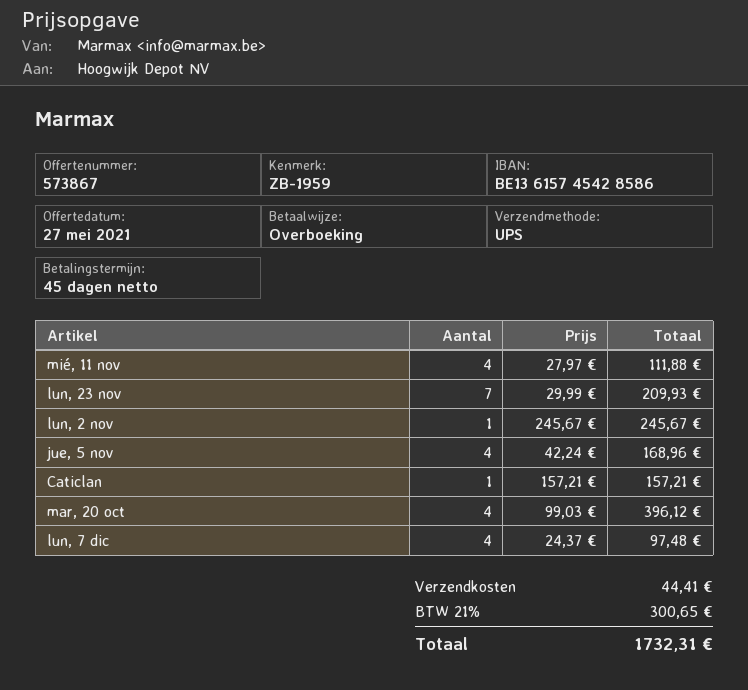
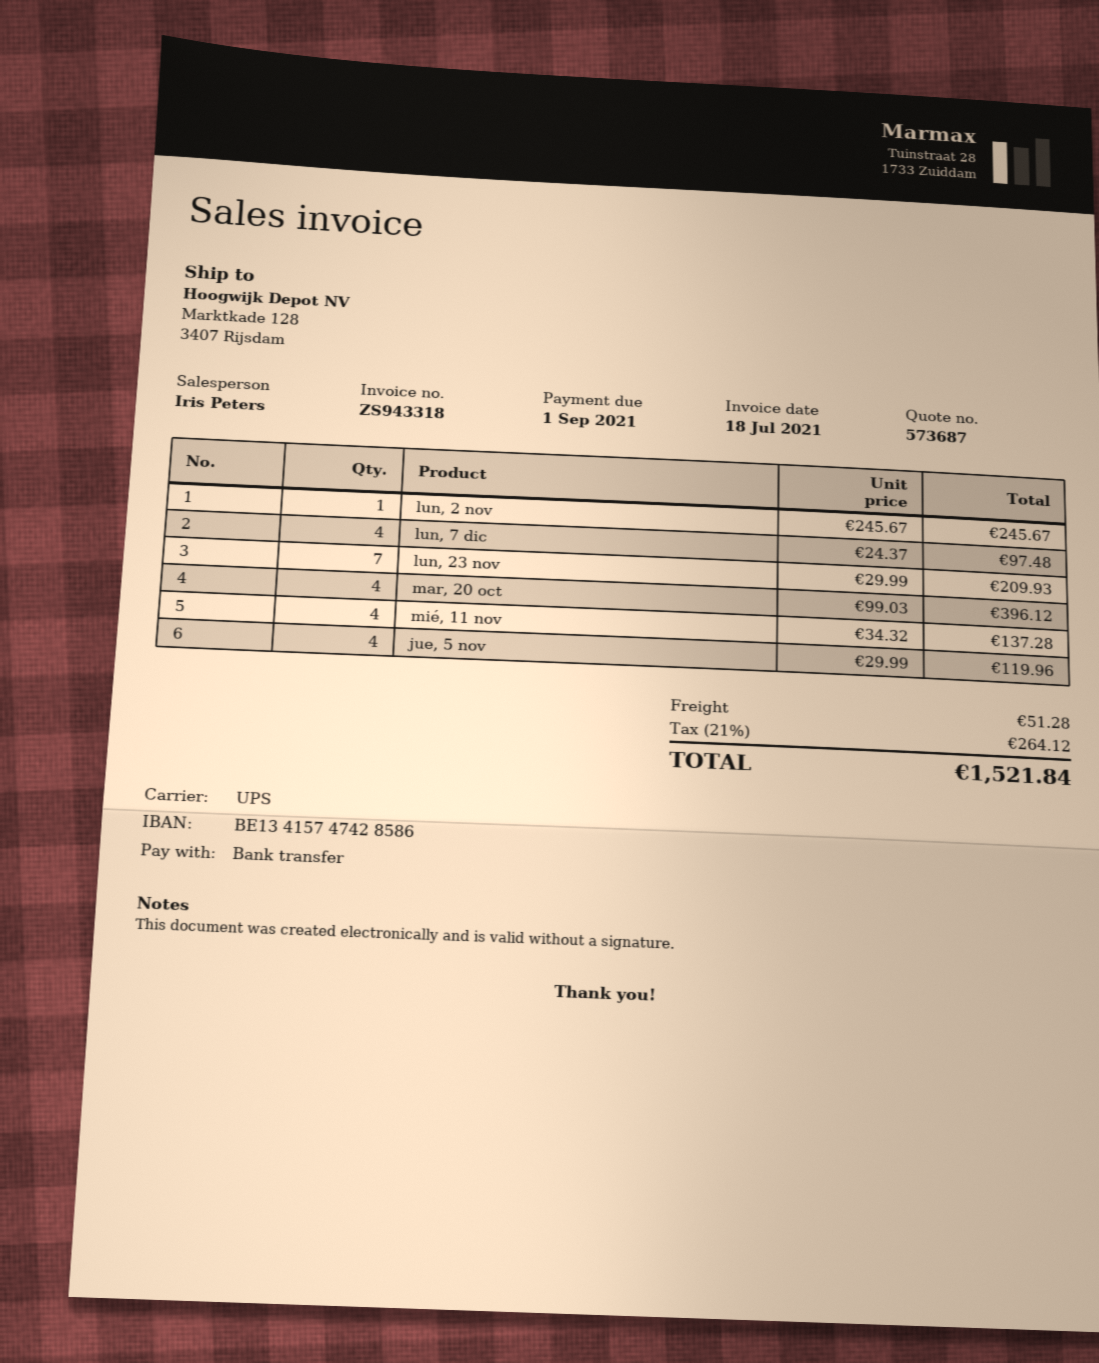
quote number: 573867 -> 573687
bank account: BE13615745428586 -> BE13415747428586
mié, 11 nov: 4 x 27.97 = 111.88 -> 4 x 34.32 = 137.28
jue, 5 nov: 4 x 42.24 = 168.96 -> 4 x 29.99 = 119.96
Caticlan: 1 x 157.21 = 157.21 -> none
shipping: 44.41 -> 51.28
tax: 21% = 300.65 -> 21% = 264.12
total: 1732.31 -> 1521.84

